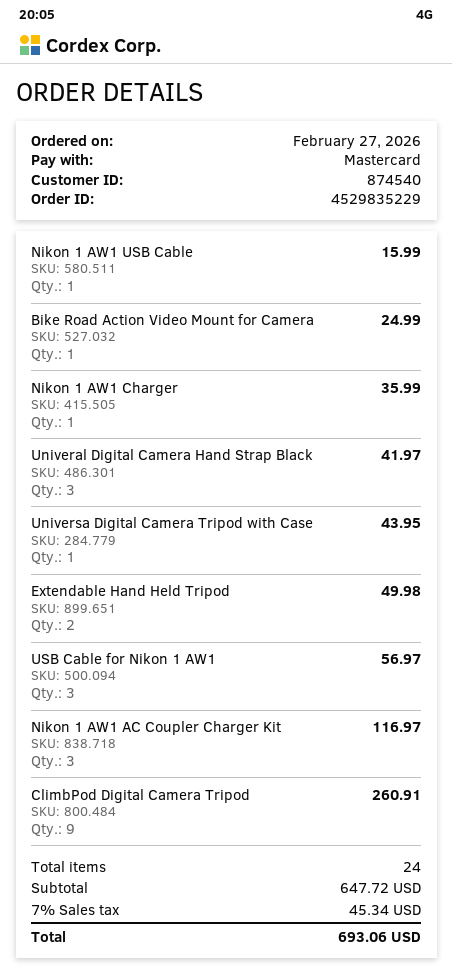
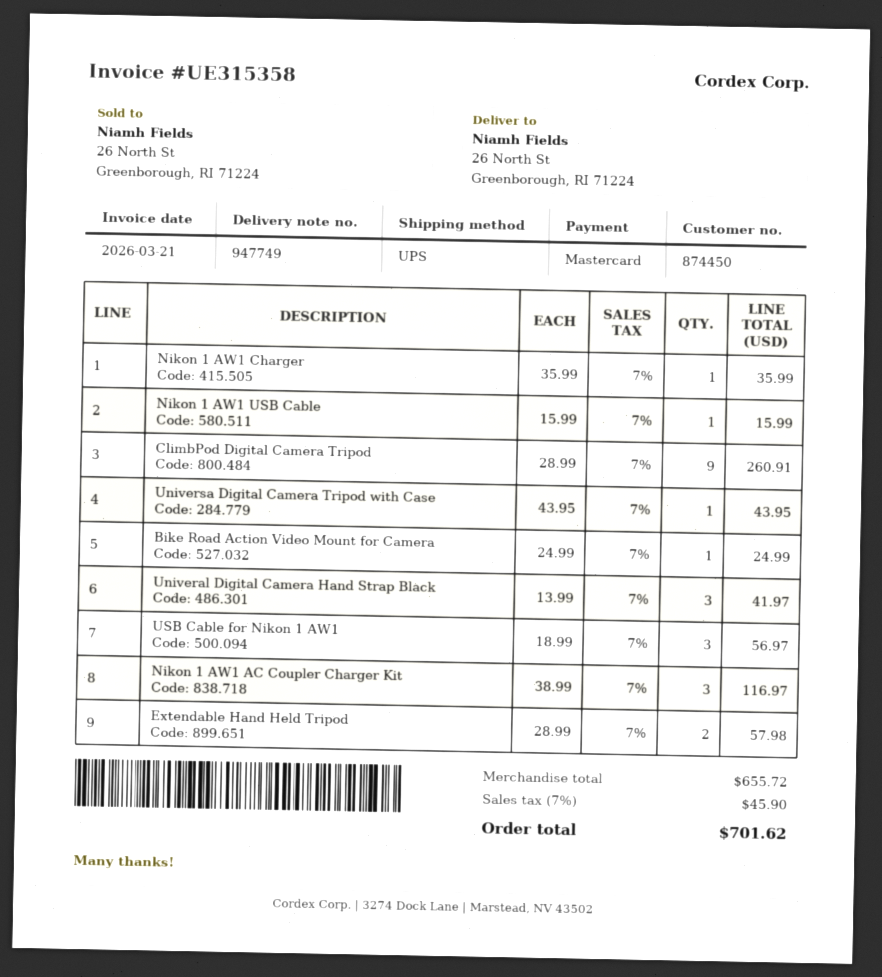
customer number: 874540 -> 874450
Extendable Hand Held Tripod: 2 for 49.98 -> 2 for 57.98
subtotal: 647.72 -> 655.72
tax: 7% = 45.34 -> 7% = 45.90
total: 693.06 -> 701.62

